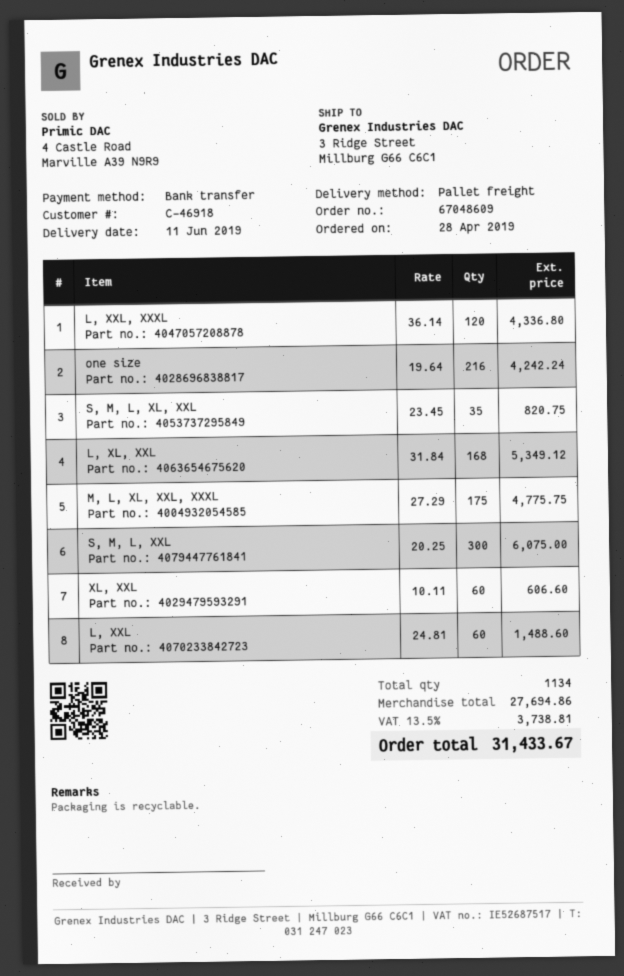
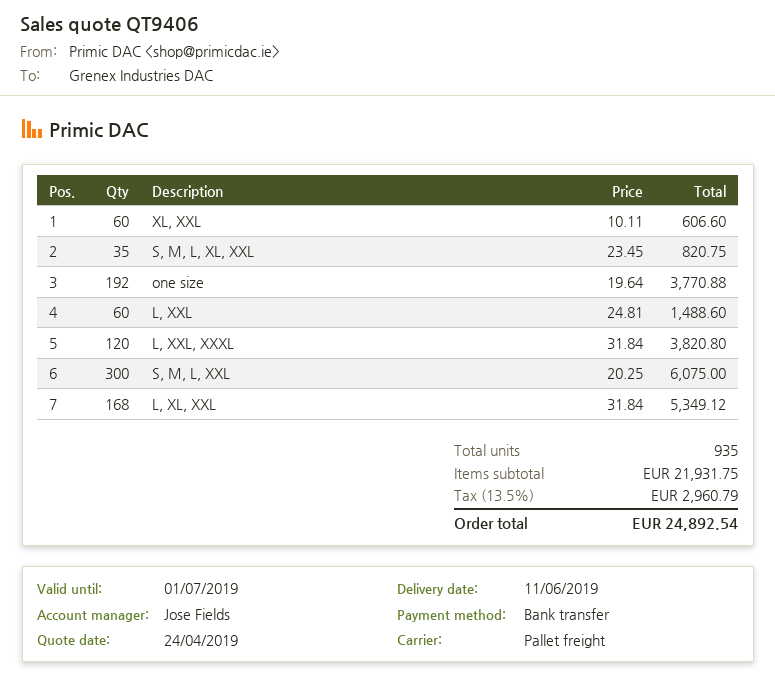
L, XXL, XXXL: 120 x 36.14 = 4336.80 -> 120 x 31.84 = 3820.80
one size: 216 x 19.64 = 4242.24 -> 192 x 19.64 = 3770.88
M, L, XL, XXL, XXXL: 175 x 27.29 = 4775.75 -> none
total quantity: 1134 -> 935
subtotal: 27694.86 -> 21931.75
tax: 13.5% = 3738.81 -> 13.5% = 2960.79
total: 31433.67 -> 24892.54

